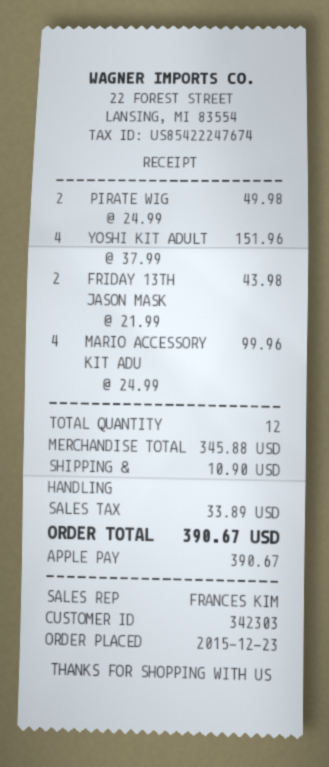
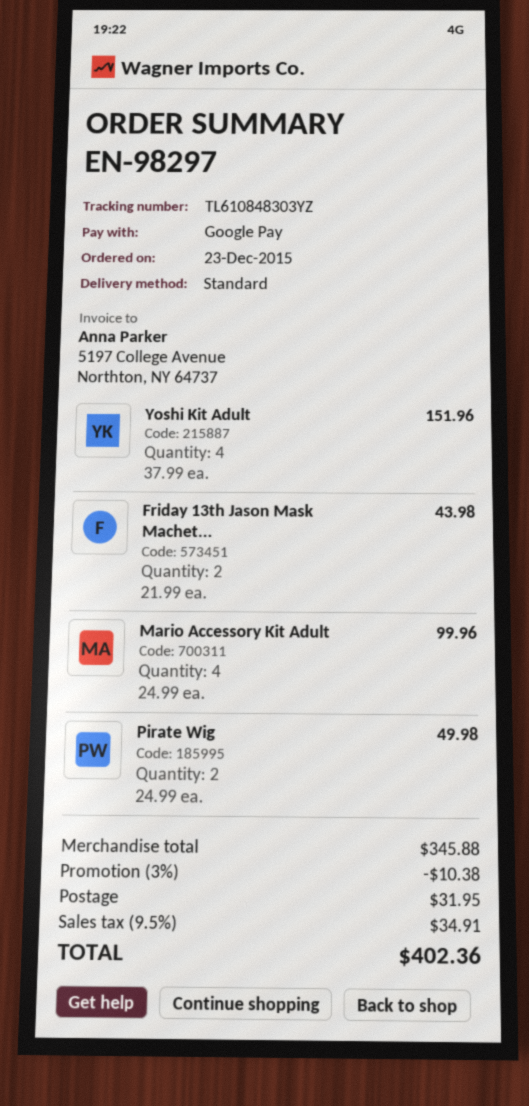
payment method: Apple Pay -> Google Pay
discount: none -> 3% = 10.38
shipping: 10.90 -> 31.95
tax: 33.89 -> 34.91
total: 390.67 -> 402.36

